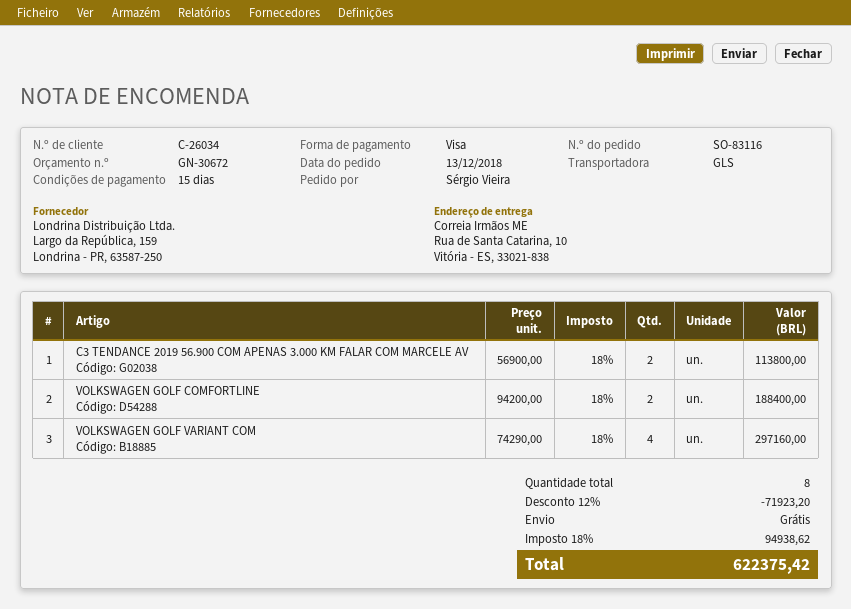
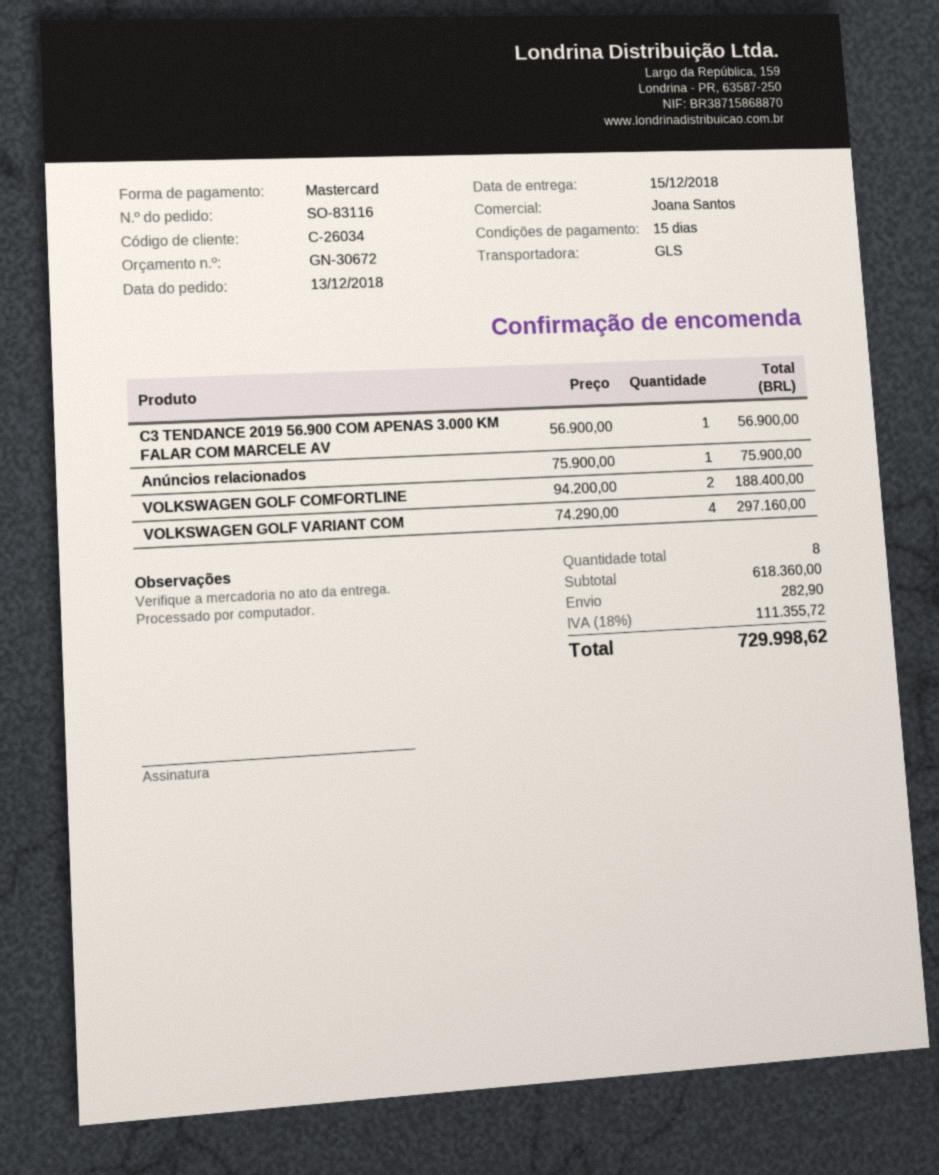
payment method: Visa -> Mastercard
C3 TENDANCE 2019 56.900 COM APENAS 3.000 KM FALAR COM MARCELE AV: 2 x 56900.00 = 113800.00 -> 1 x 56900.00 = 56900.00
Anúncios relacionados: none -> 1 x 75900.00 = 75900.00
discount: 12% = 71923.20 -> none
shipping: 0.00 -> 282.90
tax: 18% = 94938.62 -> 18% = 111355.72
total: 622375.42 -> 729998.62

